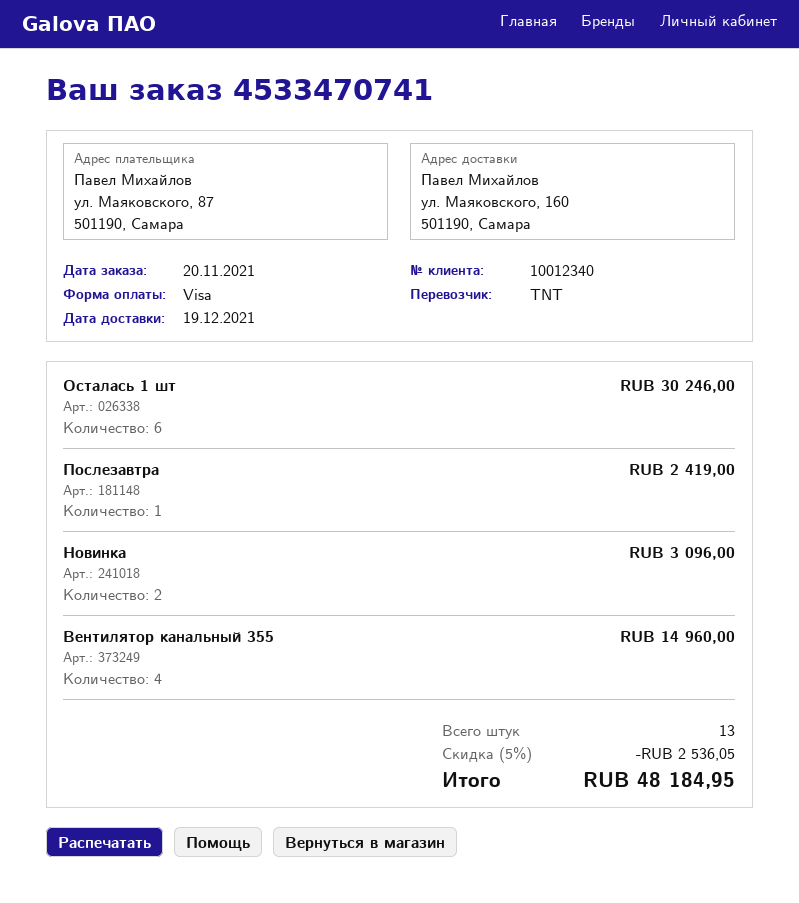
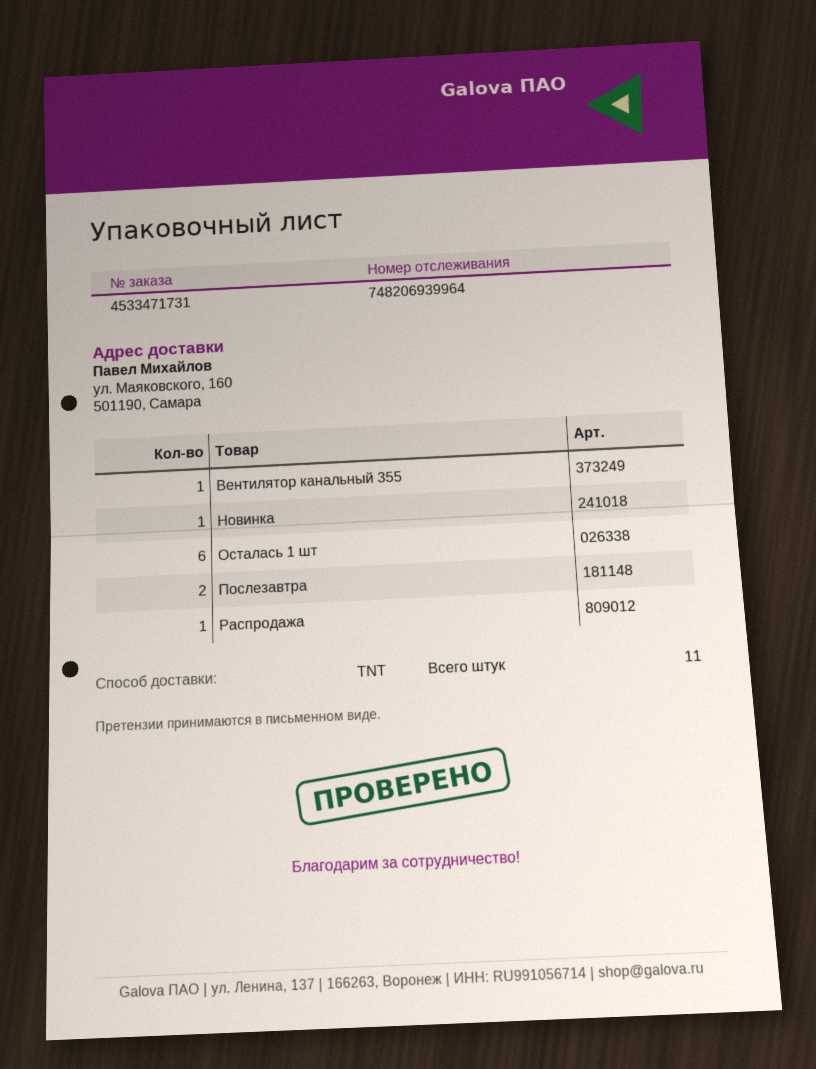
order number: 4533470741 -> 4533471731
Послезавтра: 1 -> 2
Новинка: 2 -> 1
Вентилятор канальный 355: 4 -> 1
Распродажа: none -> 1
total quantity: 13 -> 11

